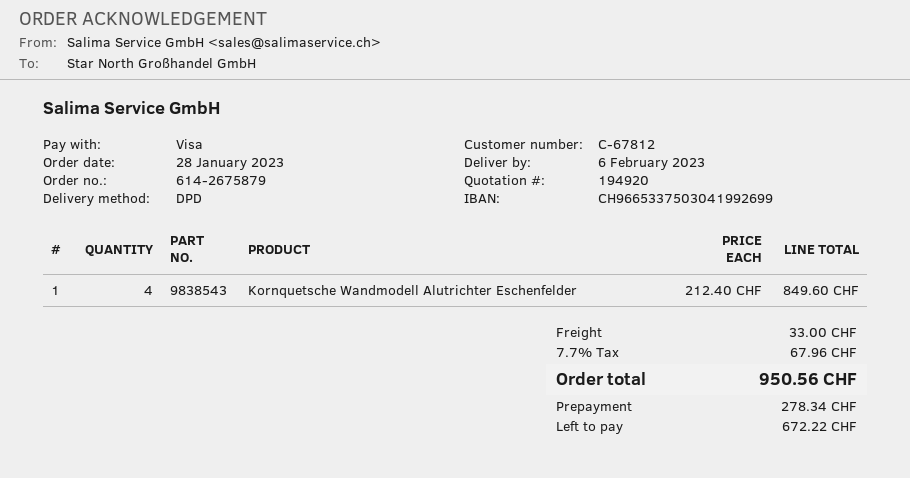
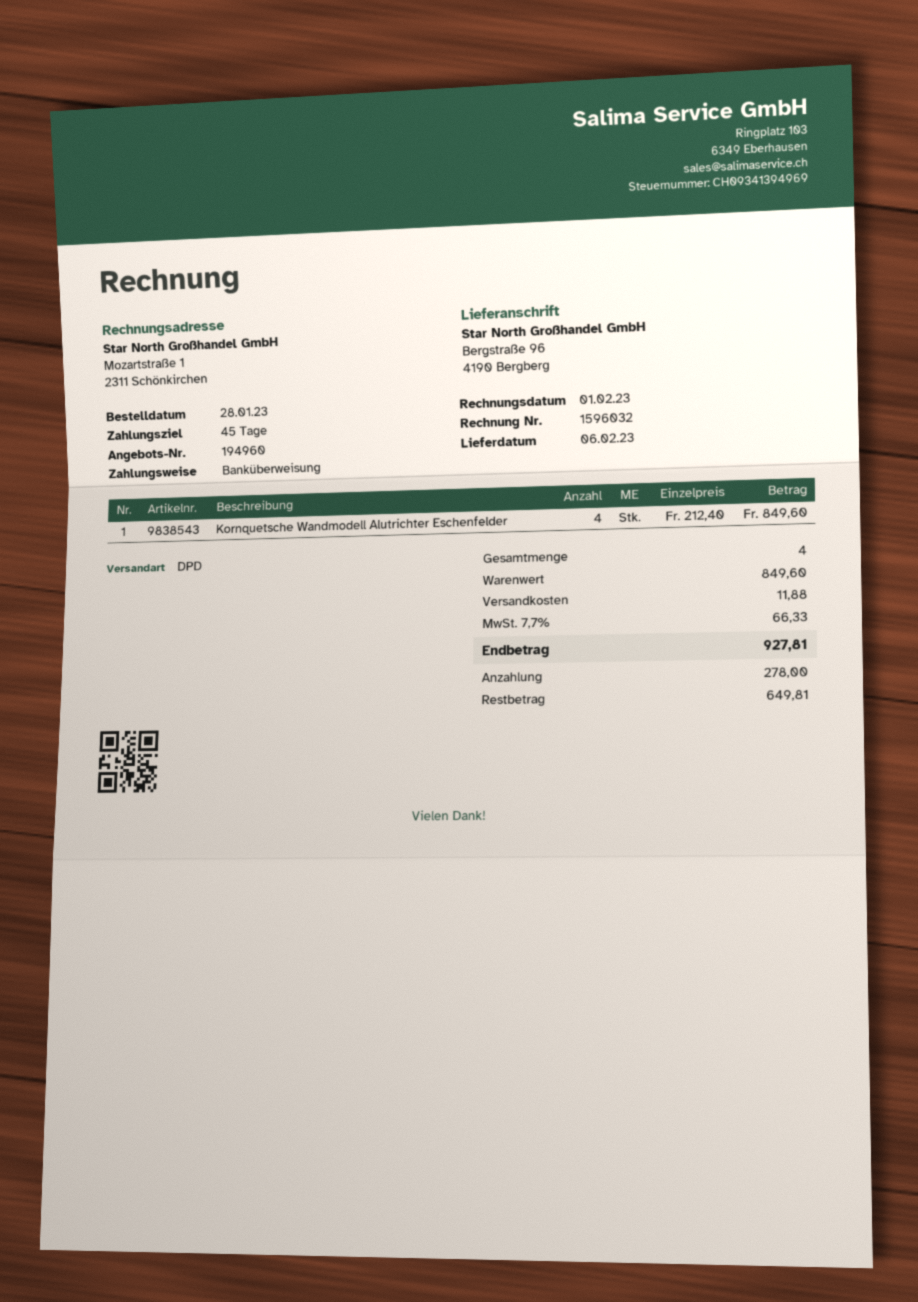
quote number: 194920 -> 194960
payment method: Visa -> bank transfer
shipping: 33.00 -> 11.88
tax: 7.7% = 67.96 -> 7.7% = 66.33
total: 950.56 -> 927.81
deposit: 278.34 -> 278.00
balance: 672.22 -> 649.81

